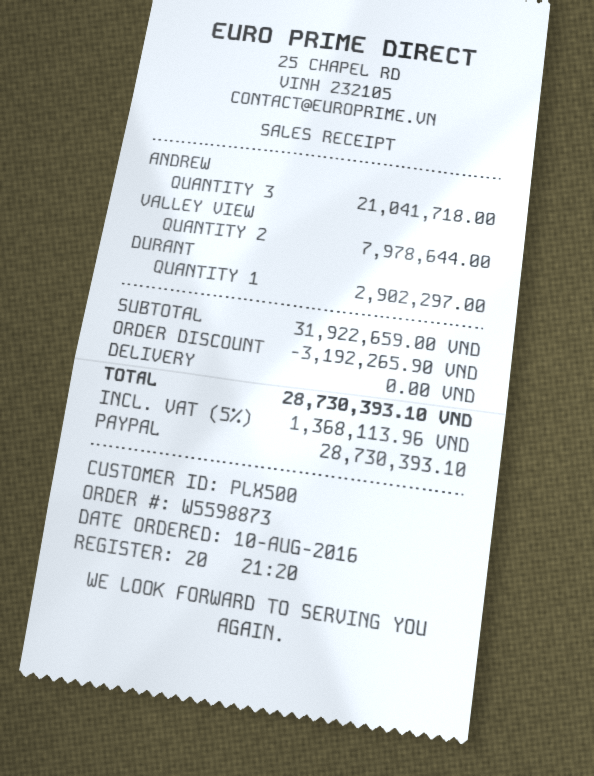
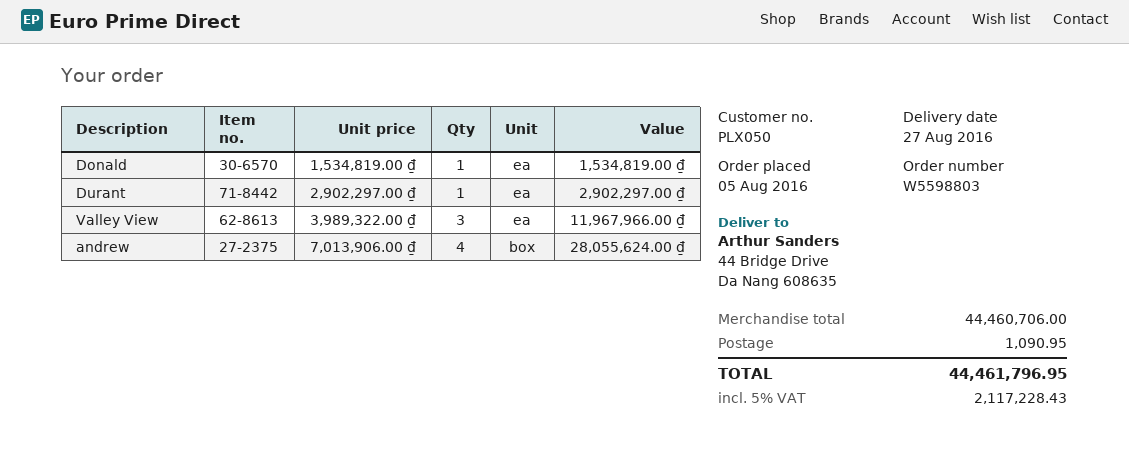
order number: W5598873 -> W5598803
order date: 2016-08-10 -> 2016-08-05
customer number: PLX500 -> PLX050
ANDREW: 3 for 21041718.00 -> 4 for 28055624.00
VALLEY VIEW: 2 for 7978644.00 -> 3 for 11967966.00
Donald: none -> 1 for 1534819.00
subtotal: 31922659.00 -> 44460706.00
discount: 3192265.90 -> none
shipping: 0.00 -> 1090.95
tax: 5% = 1368113.96 -> 5% = 2117228.43
total: 28730393.10 -> 44461796.95

